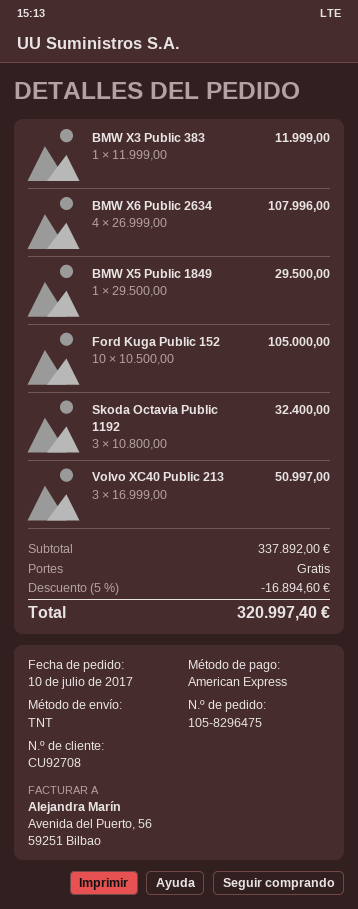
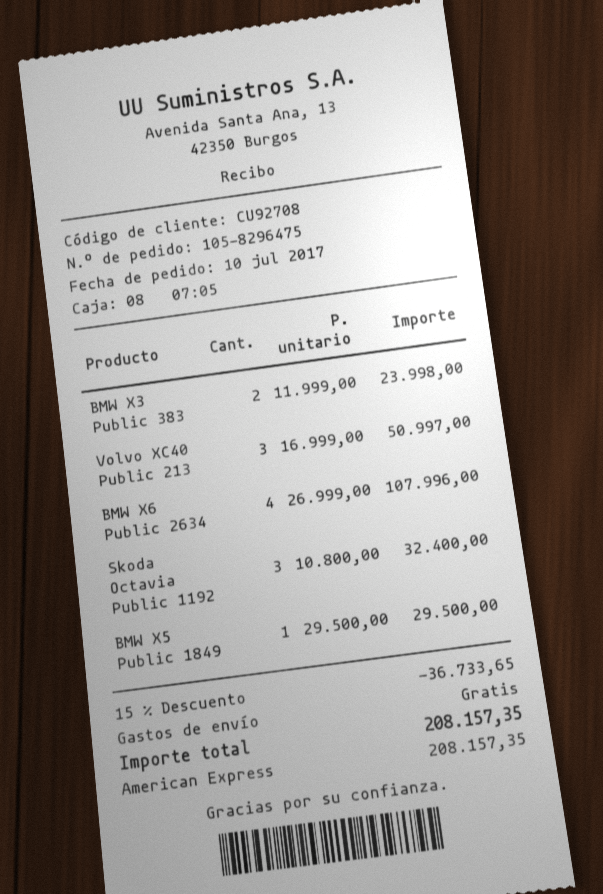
BMW X3 Public 383: 1 x 11999.00 = 11999.00 -> 2 x 11999.00 = 23998.00
Ford Kuga Public 152: 10 x 10500.00 = 105000.00 -> none
discount: 5% = 16894.60 -> 15% = 36733.65
total: 320997.40 -> 208157.35

